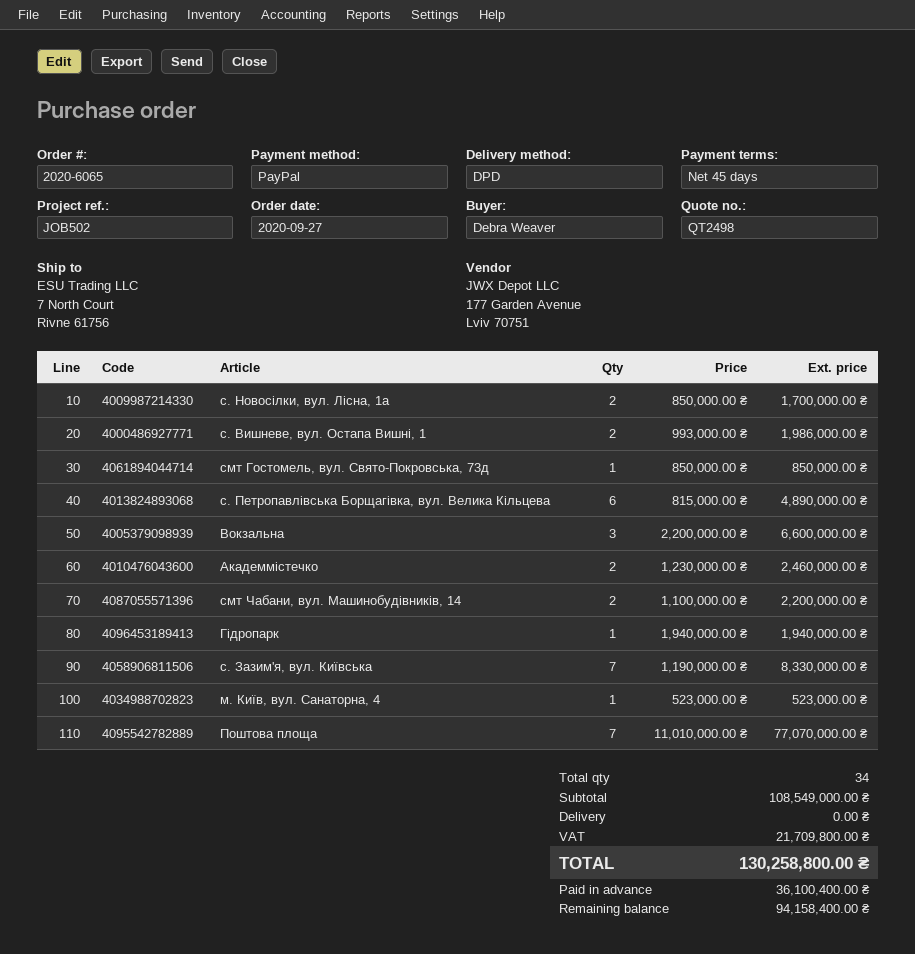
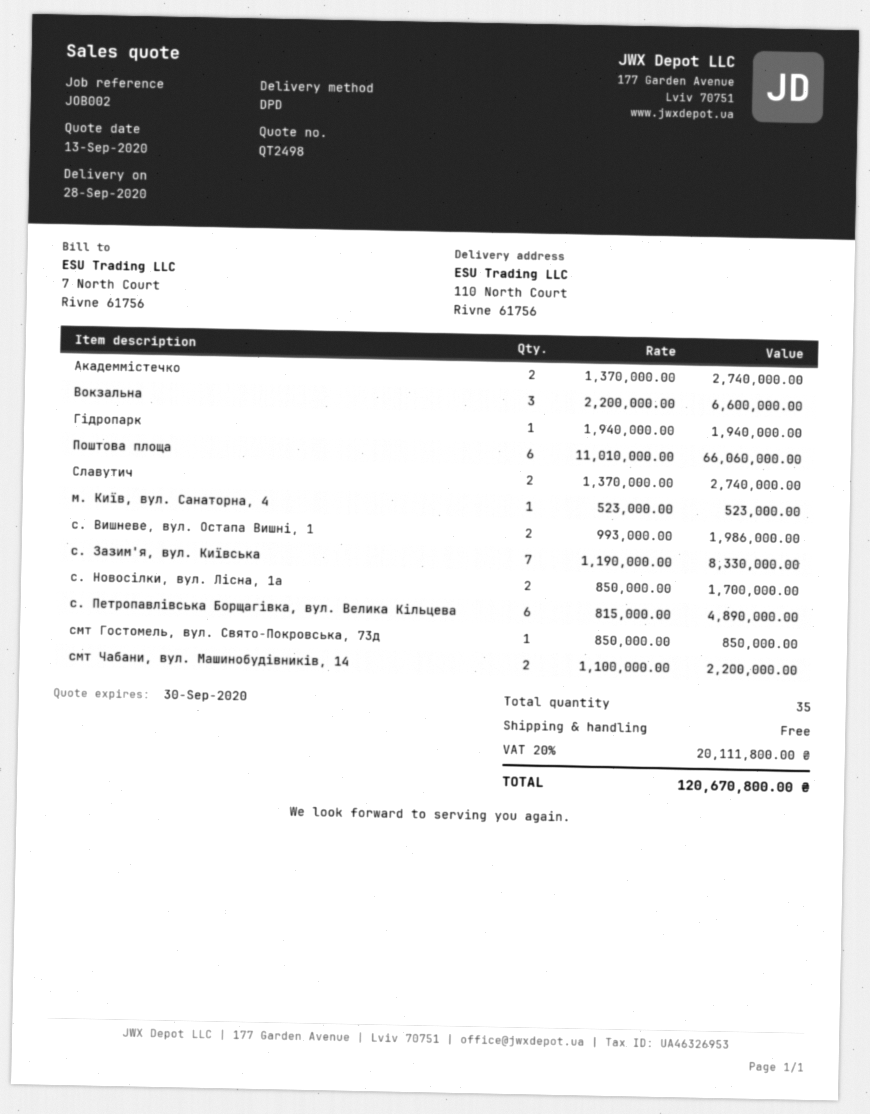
reference: JOB502 -> JOB002
ship to: 7 North Court, Rivne 61756 -> 110 North Court, Rivne 61756
Академмістечко: 2 x 1230000.00 = 2460000.00 -> 2 x 1370000.00 = 2740000.00
Поштова площа: 7 x 11010000.00 = 77070000.00 -> 6 x 11010000.00 = 66060000.00
Славутич: none -> 2 x 1370000.00 = 2740000.00
total quantity: 34 -> 35
tax: 21709800.00 -> 20111800.00
total: 130258800.00 -> 120670800.00

